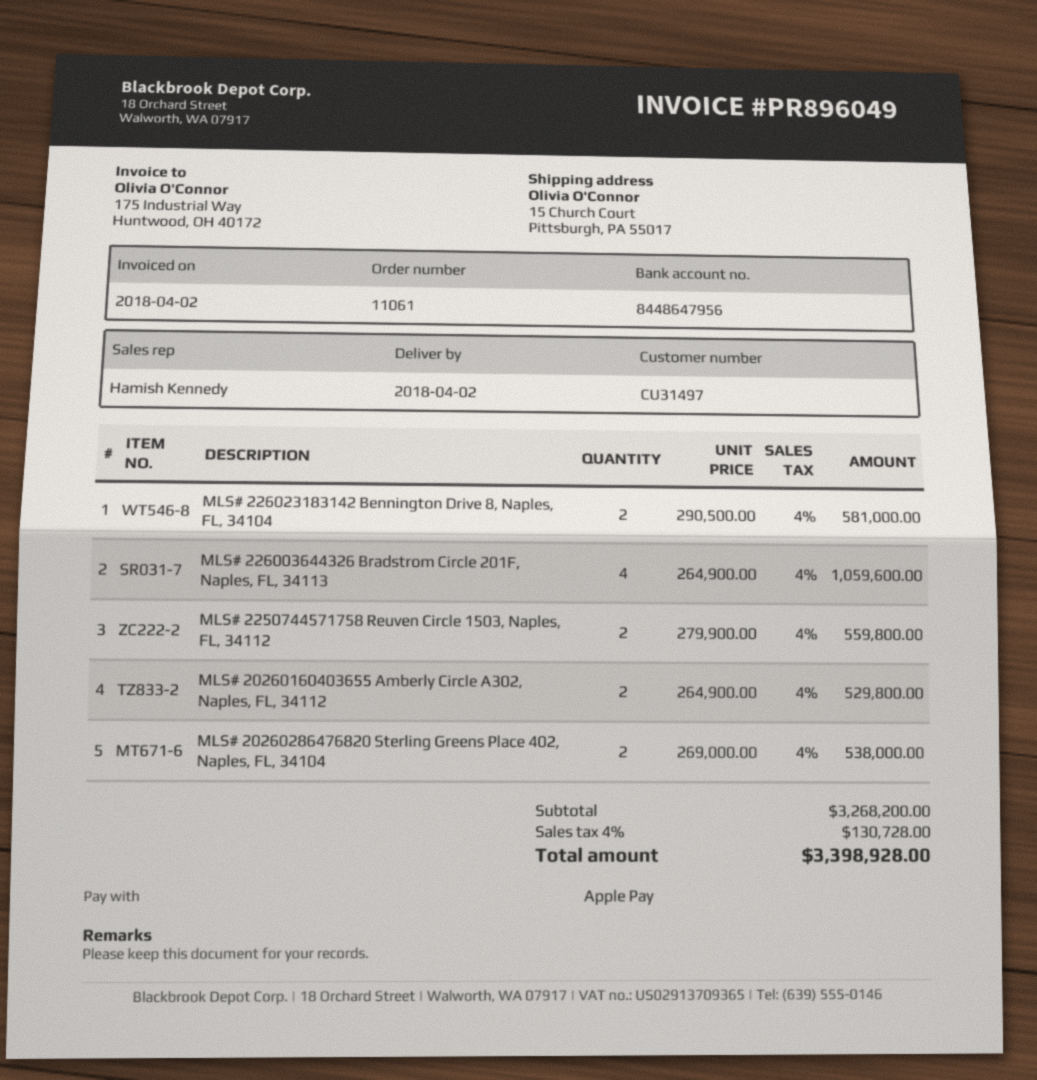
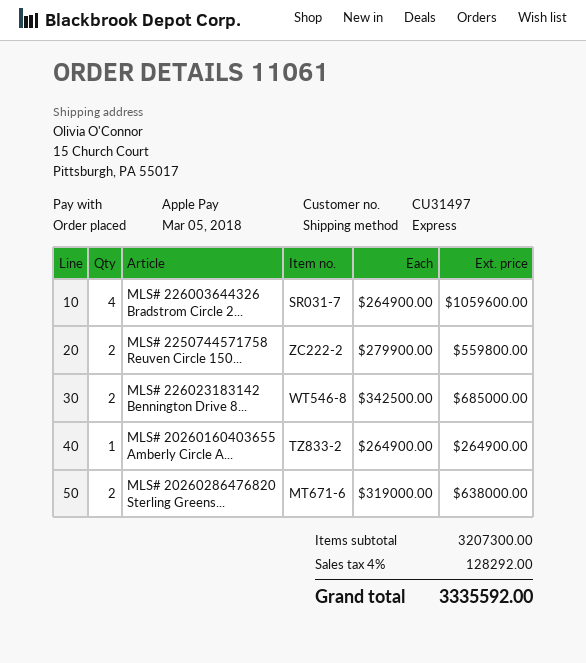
MLS# 226023183142 Bennington Drive 8, Naples, FL, 34104: 2 x 290500.00 = 581000.00 -> 2 x 342500.00 = 685000.00
MLS# 20260160403655 Amberly Circle A302, Naples, FL, 34112: 2 x 264900.00 = 529800.00 -> 1 x 264900.00 = 264900.00
MLS# 20260286476820 Sterling Greens Place 402, Naples, FL, 34104: 2 x 269000.00 = 538000.00 -> 2 x 319000.00 = 638000.00
subtotal: 3268200.00 -> 3207300.00
tax: 4% = 130728.00 -> 4% = 128292.00
total: 3398928.00 -> 3335592.00

